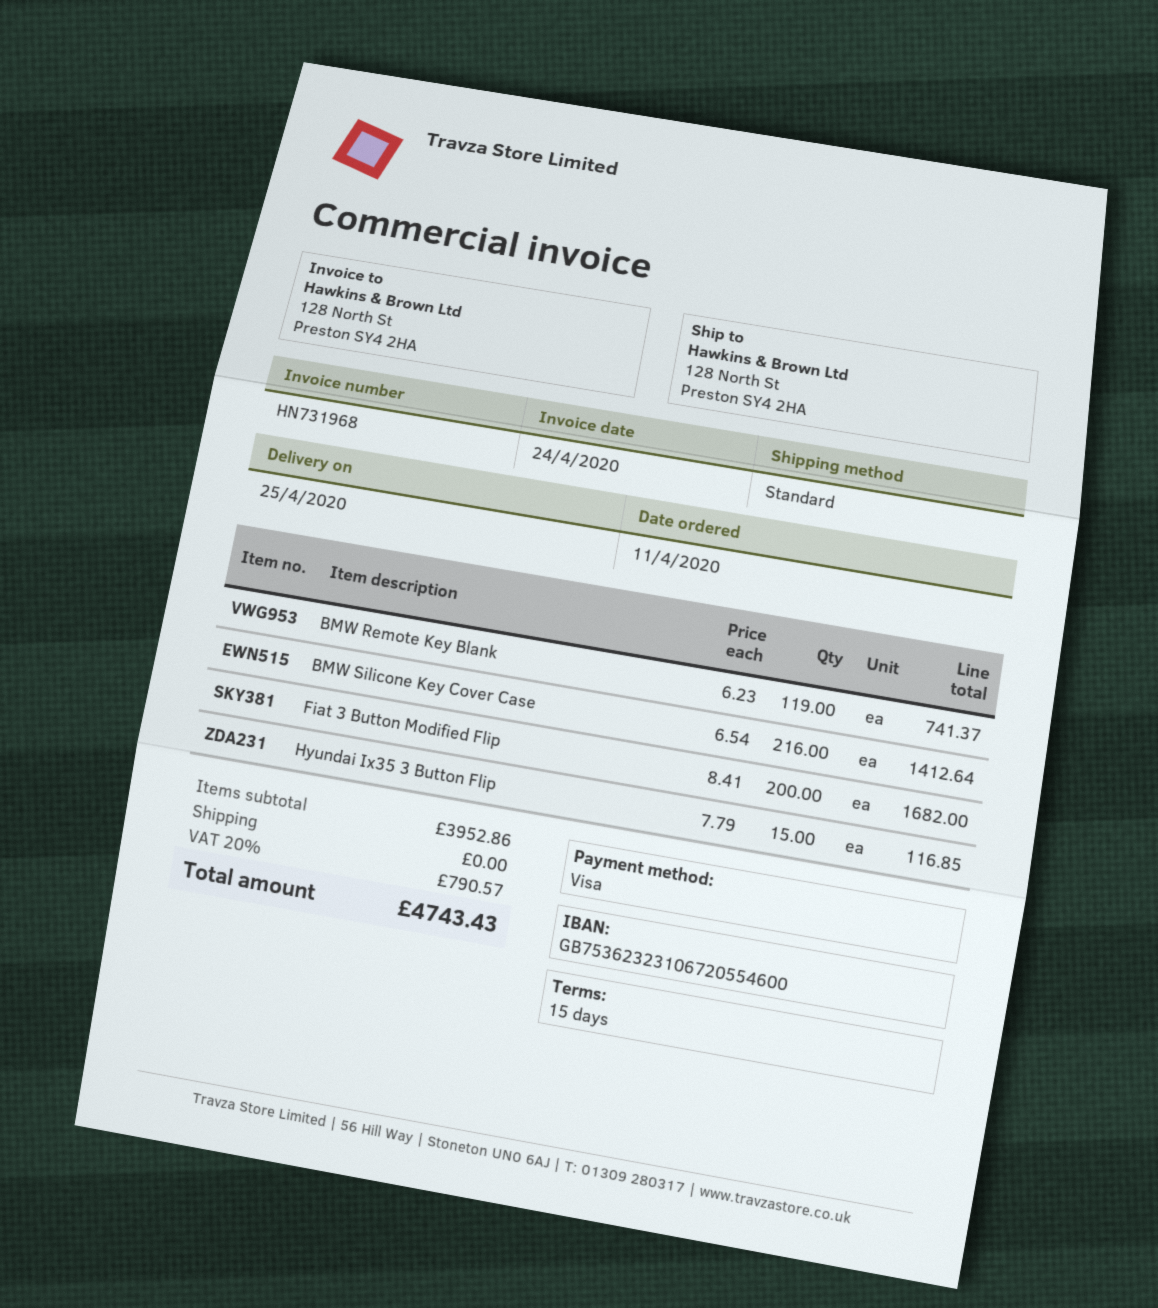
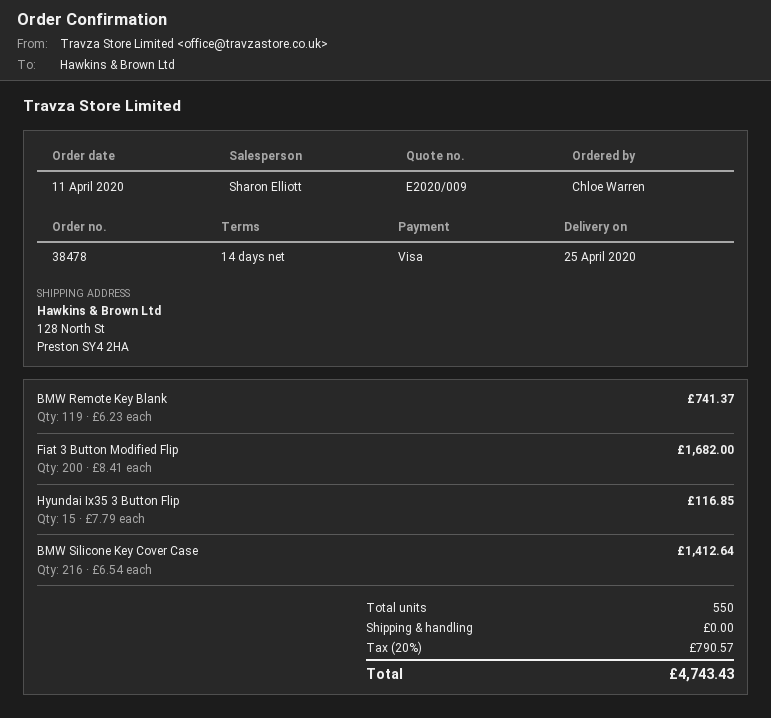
payment terms: 15 days -> 14 days

